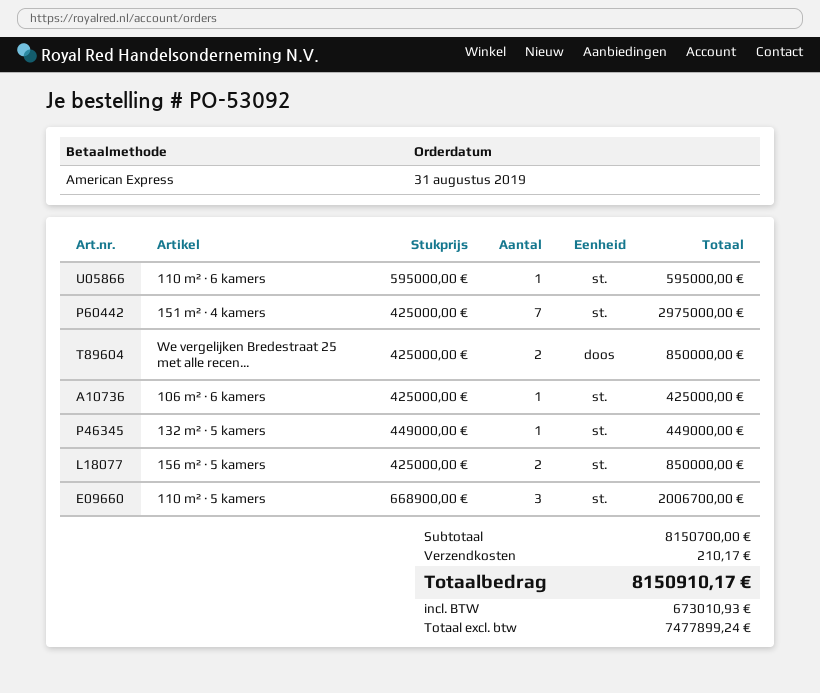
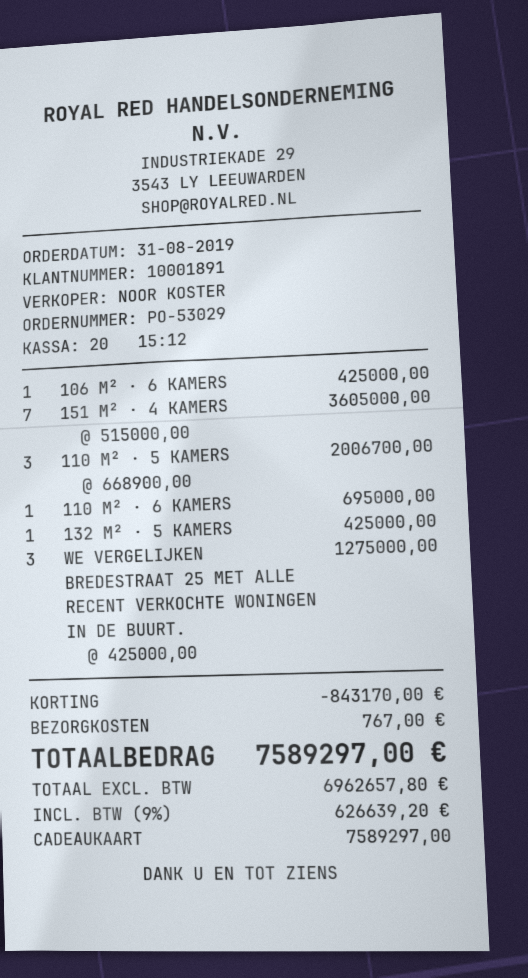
order number: PO-53092 -> PO-53029
payment method: American Express -> gift card
110 m² · 6 kamers: 1 x 595000.00 = 595000.00 -> 1 x 695000.00 = 695000.00
151 m² · 4 kamers: 7 x 425000.00 = 2975000.00 -> 7 x 515000.00 = 3605000.00
We vergelijken Bredestraat 25 met alle recen...: 2 x 425000.00 = 850000.00 -> 3 x 425000.00 = 1275000.00
132 m² · 5 kamers: 1 x 449000.00 = 449000.00 -> 1 x 425000.00 = 425000.00
156 m² · 5 kamers: 2 x 425000.00 = 850000.00 -> none
discount: none -> 843170.00
shipping: 210.17 -> 767.00
net: 7477899.24 -> 6962657.80
tax: 673010.93 -> 626639.20
total: 8150910.17 -> 7589297.00

